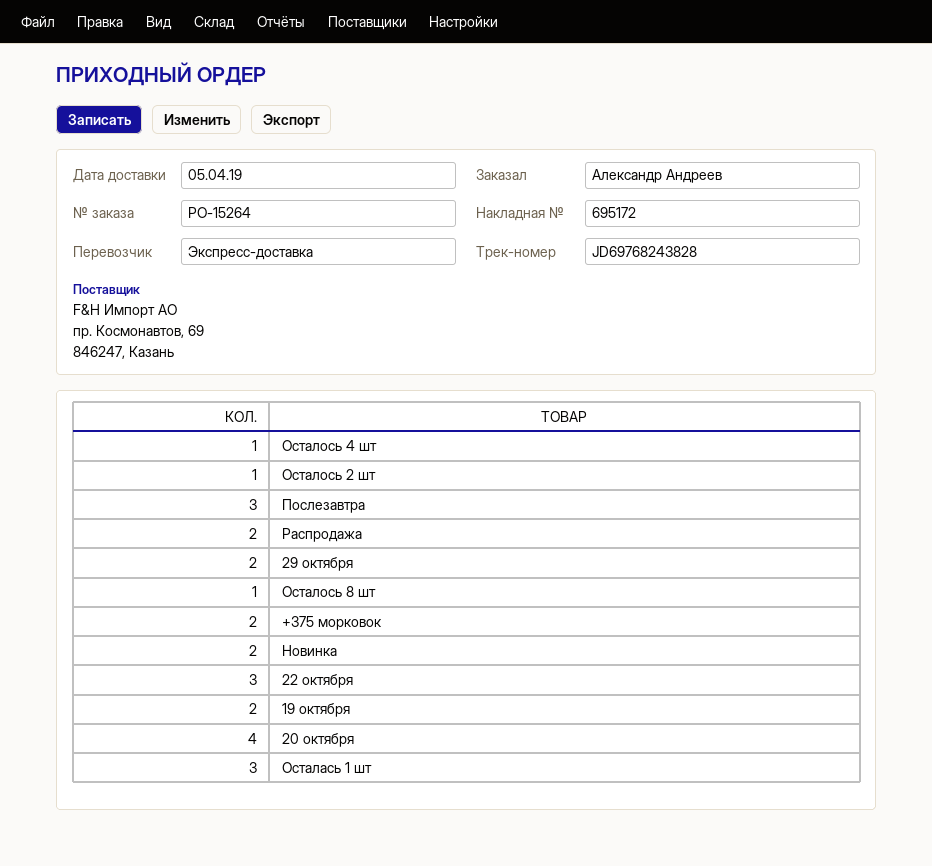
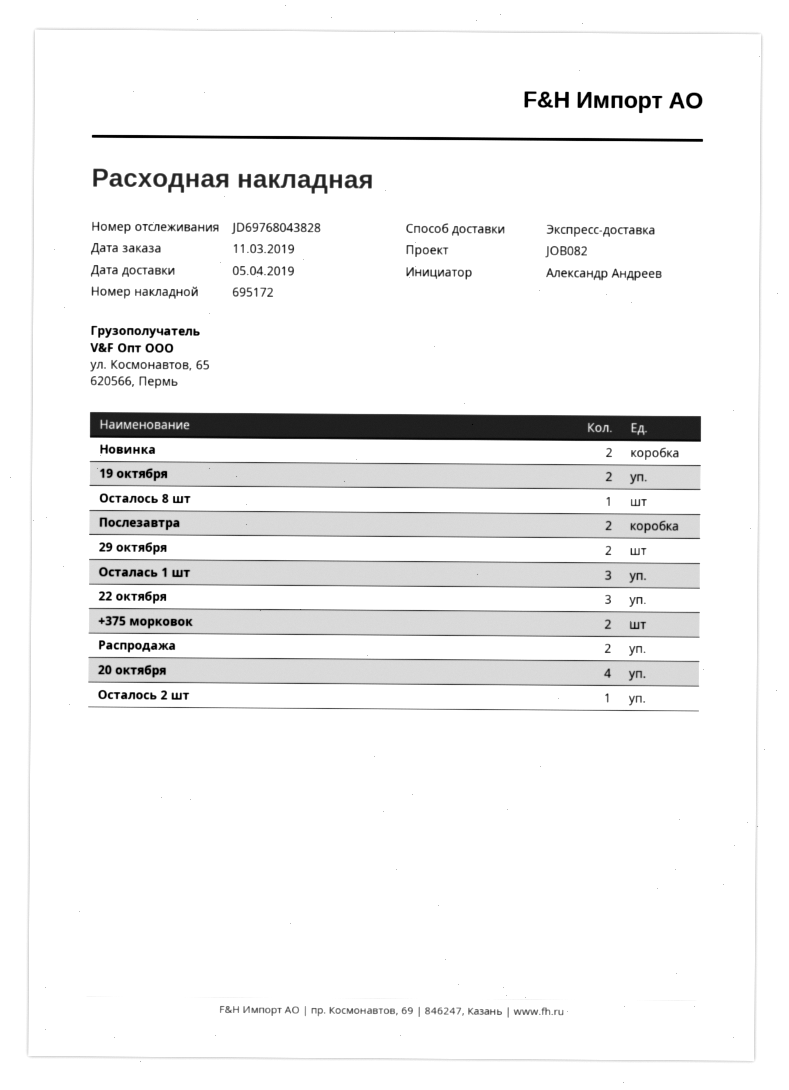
tracking number: JD69768243828 -> JD69768043828
Осталось 4 шт: 1 -> none
Послезавтра: 3 -> 2

